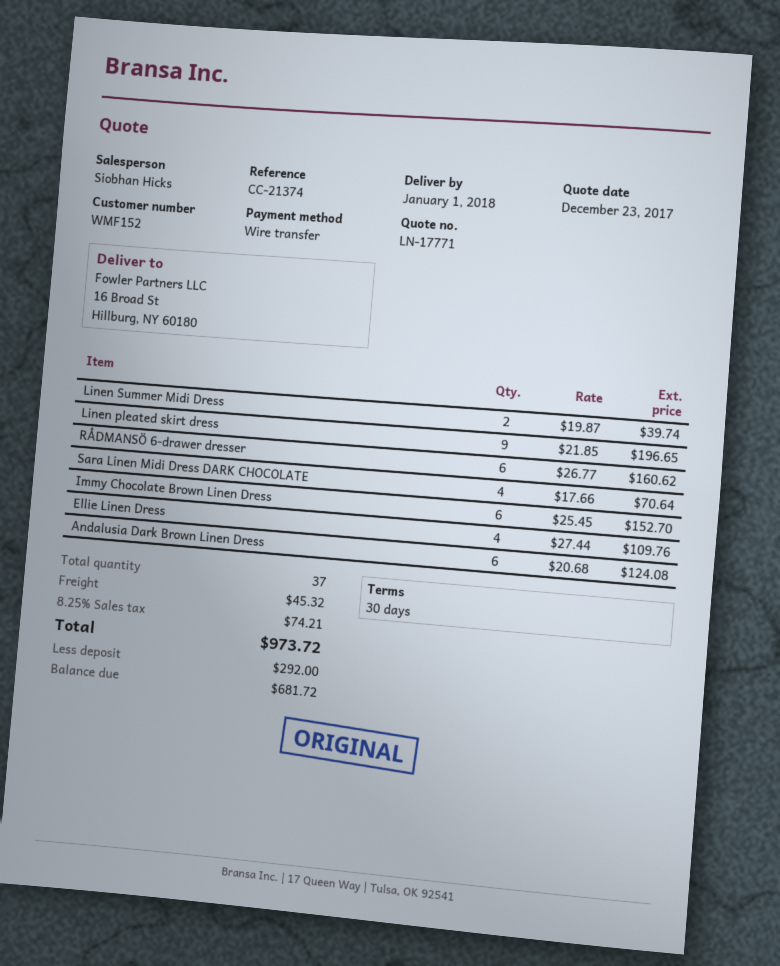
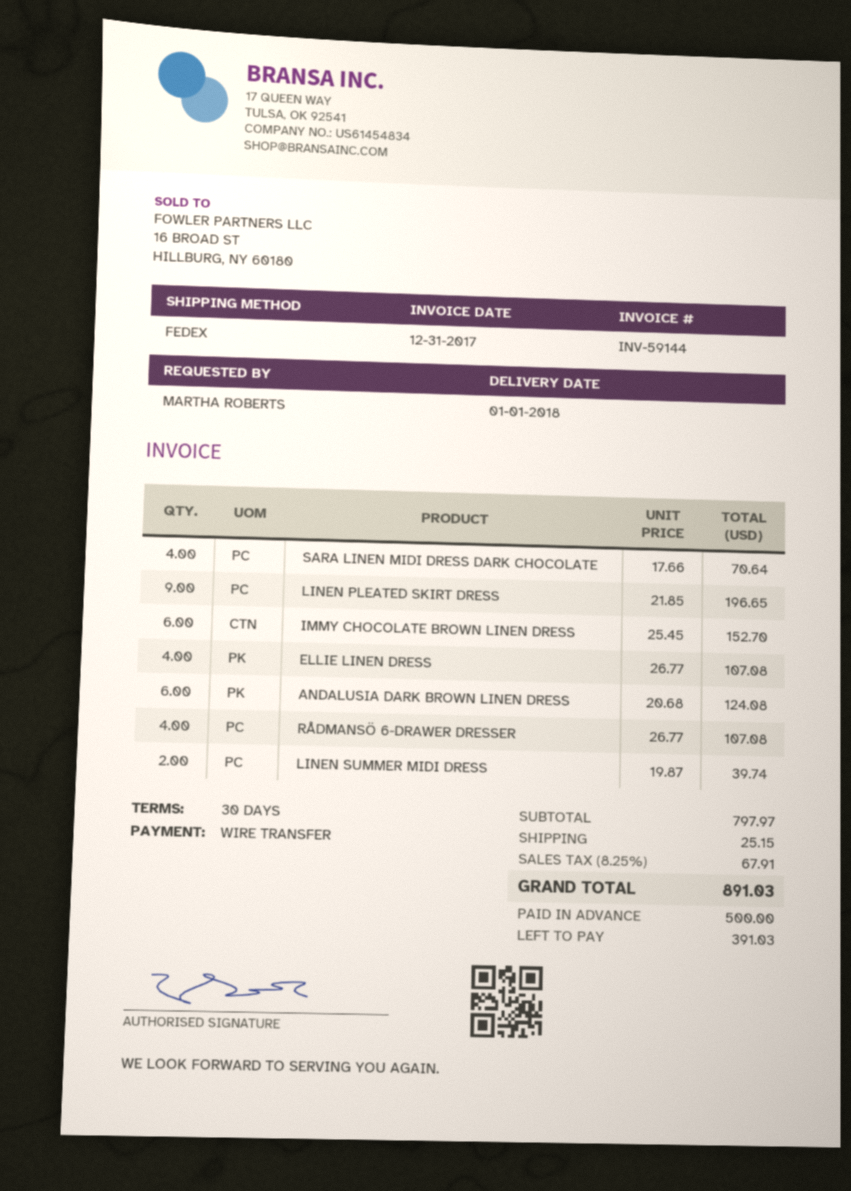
RÅDMANSÖ 6-drawer dresser: 6 x 26.77 = 160.62 -> 4 x 26.77 = 107.08
Ellie Linen Dress: 4 x 27.44 = 109.76 -> 4 x 26.77 = 107.08
shipping: 45.32 -> 25.15
tax: 8.25% = 74.21 -> 8.25% = 67.91
total: 973.72 -> 891.03
deposit: 292.00 -> 500.00
balance: 681.72 -> 391.03

